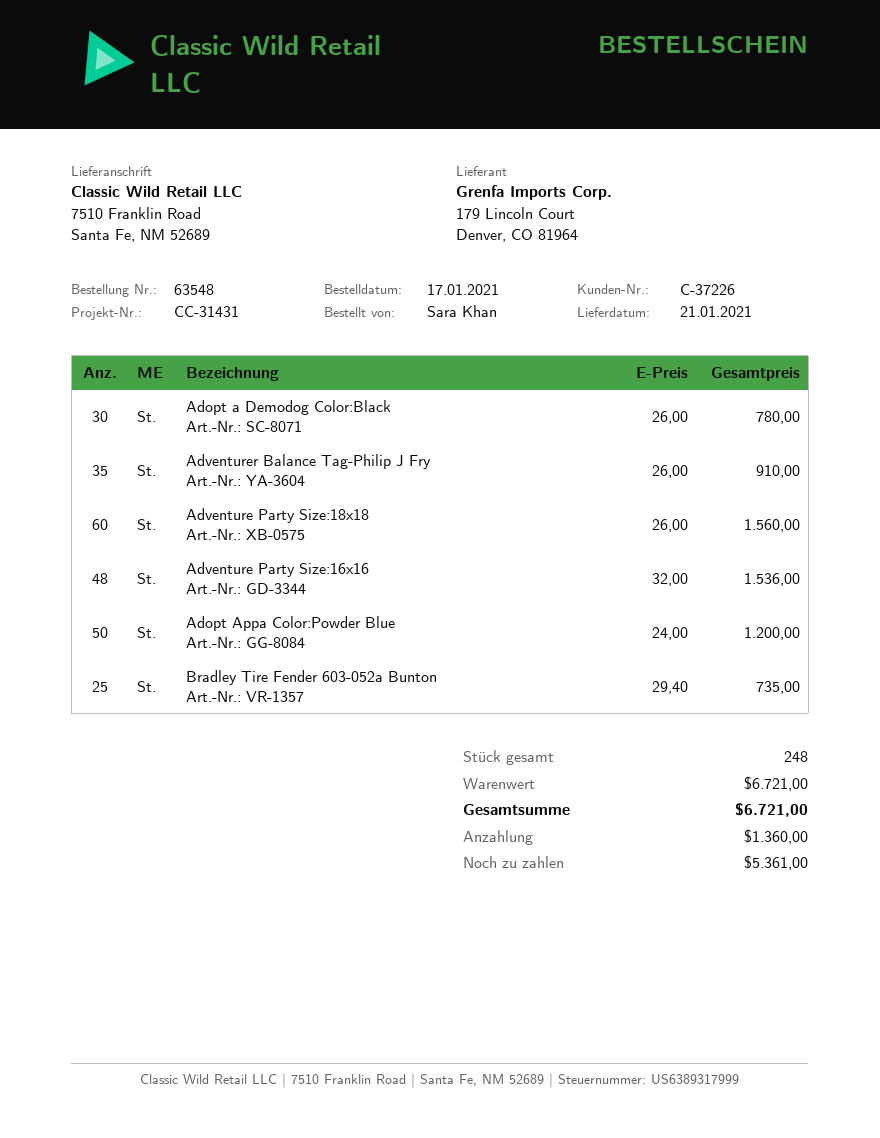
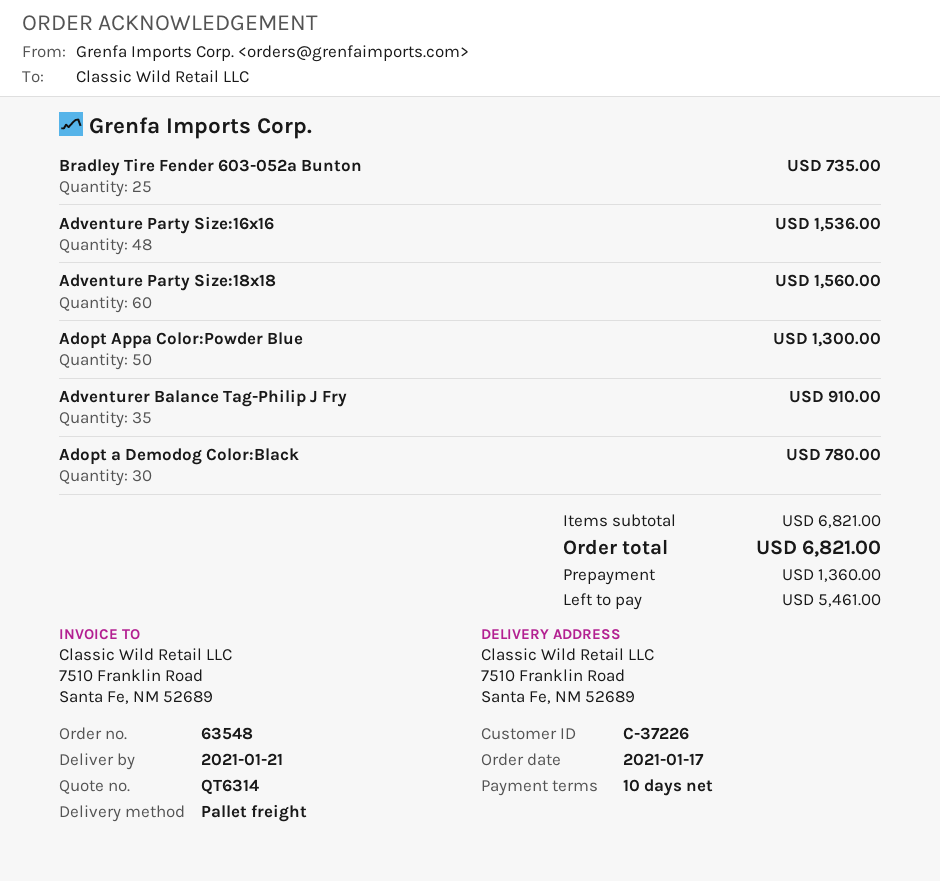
Adopt Appa Color:Powder Blue: 50 for 1200.00 -> 50 for 1300.00
subtotal: 6721.00 -> 6821.00
total: 6721.00 -> 6821.00
balance: 5361.00 -> 5461.00

